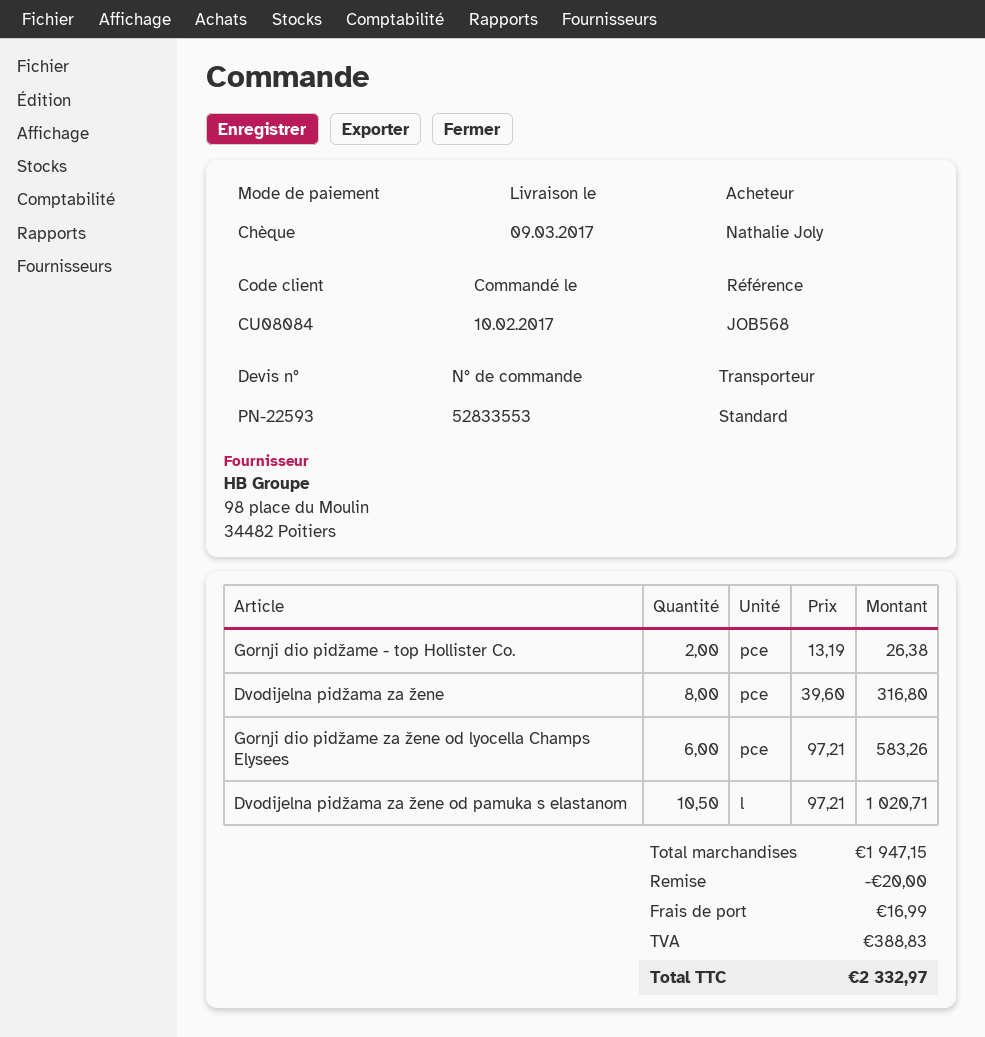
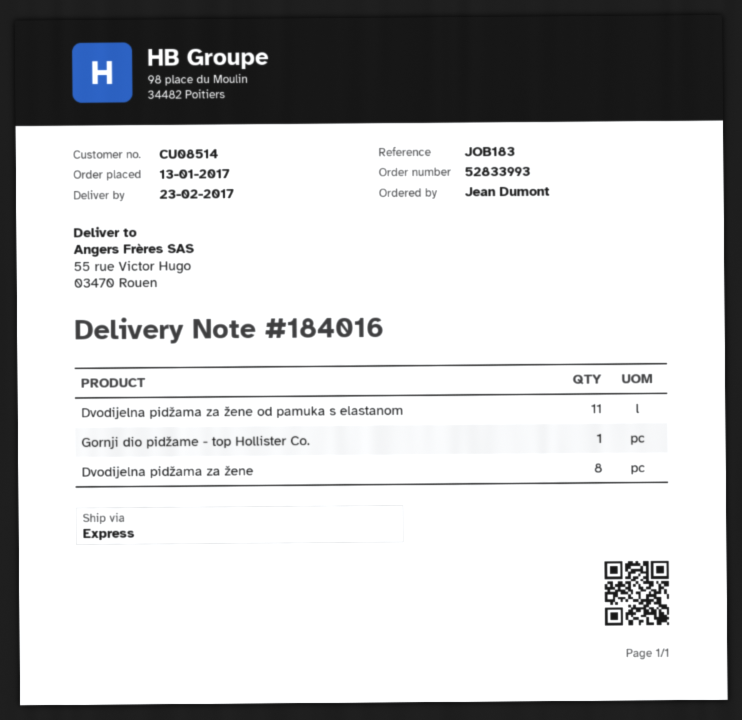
order number: 52833553 -> 52833993
order date: 2017-02-10 -> 2017-01-13
delivery date: 2017-03-09 -> 2017-02-23
customer number: CU08084 -> CU08514
reference: JOB568 -> JOB183
ordered by: Nathalie Joly -> Jean Dumont
shipping method: standard -> express
Gornji dio pidžame - top Hollister Co.: 2 -> 1
Gornji dio pidžame za žene od lyocella Champs Elysees: 6 -> none
Dvodijelna pidžama za žene od pamuka s elastanom: 10.5 -> 11

